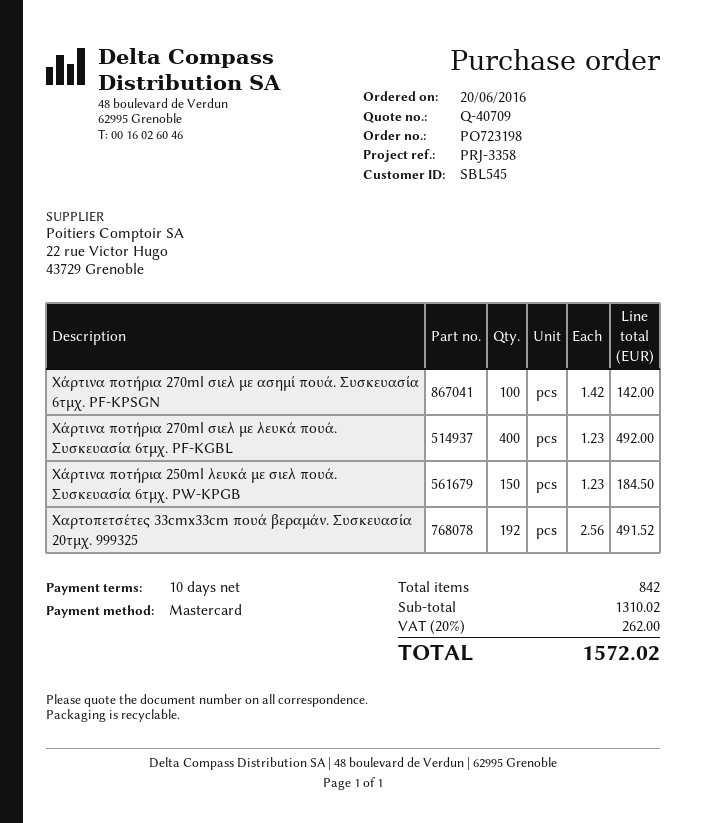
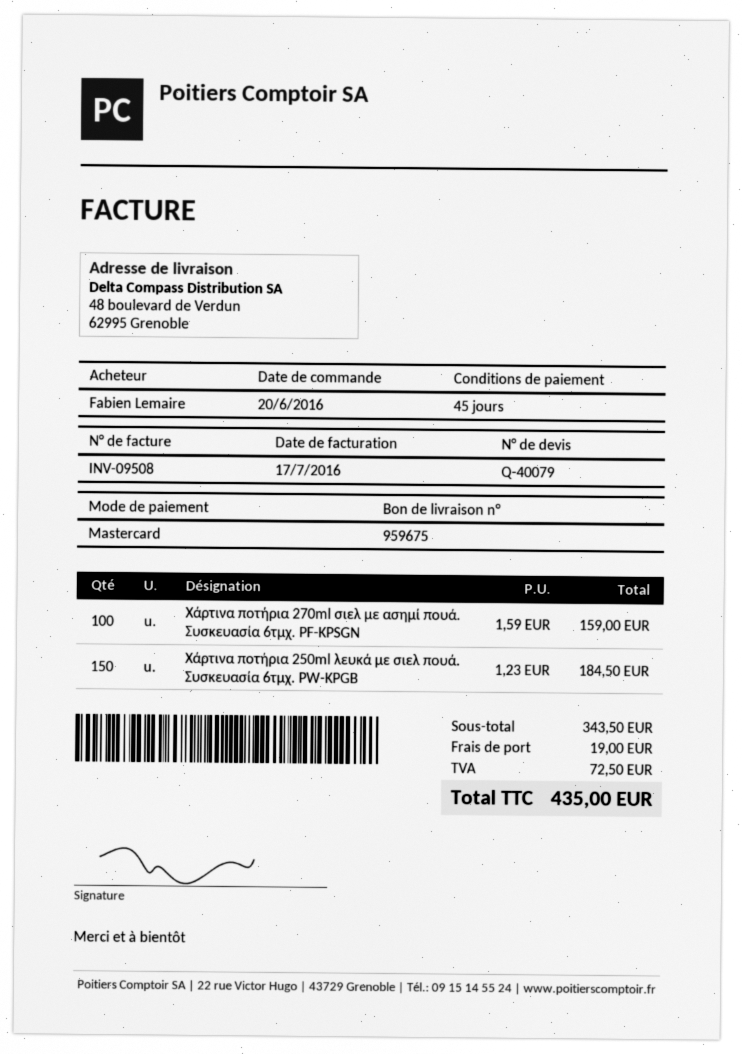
quote number: Q-40709 -> Q-40079
payment terms: 10 days -> 45 days
Χάρτινα ποτήρια 270ml σιελ με ασημί πουά. Συσκευασία 6τμχ. PF-KPSGN: 100 x 1.42 = 142.00 -> 100 x 1.59 = 159.00
Χάρτινα ποτήρια 270ml σιελ με λευκά πουά. Συσκευασία 6τμχ. PF-KGBL: 400 x 1.23 = 492.00 -> none
Χαρτοπετσέτες 33cmx33cm πουά βεραμάν. Συσκευασία 20τμχ. 999325: 192 x 2.56 = 491.52 -> none
subtotal: 1310.02 -> 343.50
shipping: none -> 19.00
tax: 262.00 -> 72.50
total: 1572.02 -> 435.00

